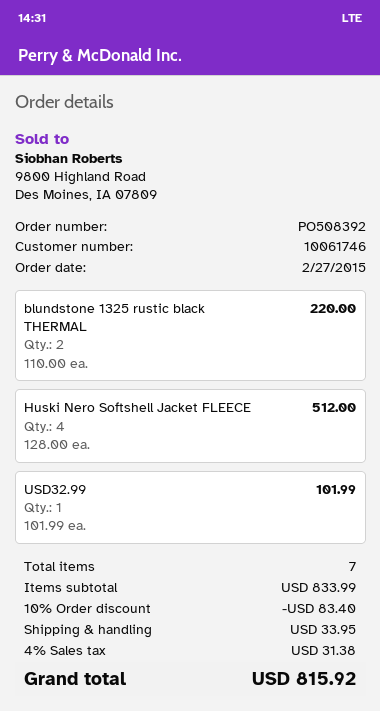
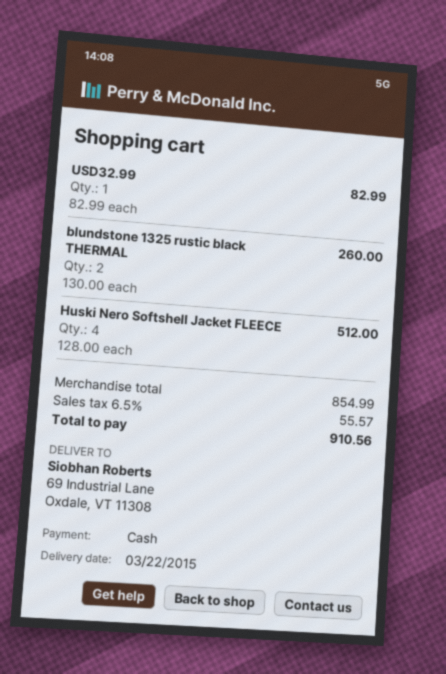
blundstone 1325 rustic black THERMAL: 2 x 110.00 = 220.00 -> 2 x 130.00 = 260.00
USD32.99: 1 x 101.99 = 101.99 -> 1 x 82.99 = 82.99
subtotal: 833.99 -> 854.99
discount: 10% = 83.40 -> none
shipping: 33.95 -> none
tax: 4% = 31.38 -> 6.5% = 55.57
total: 815.92 -> 910.56

